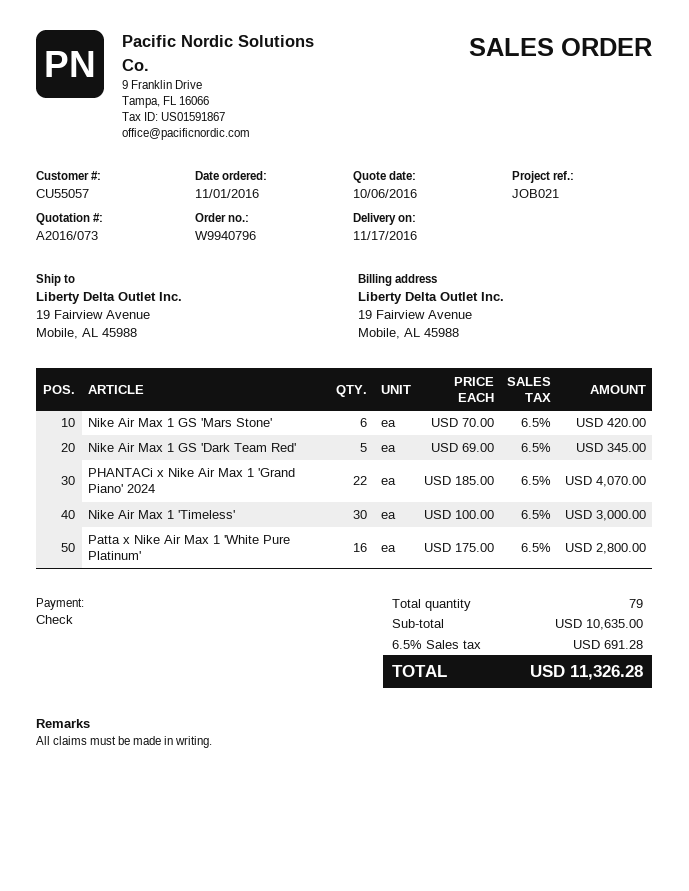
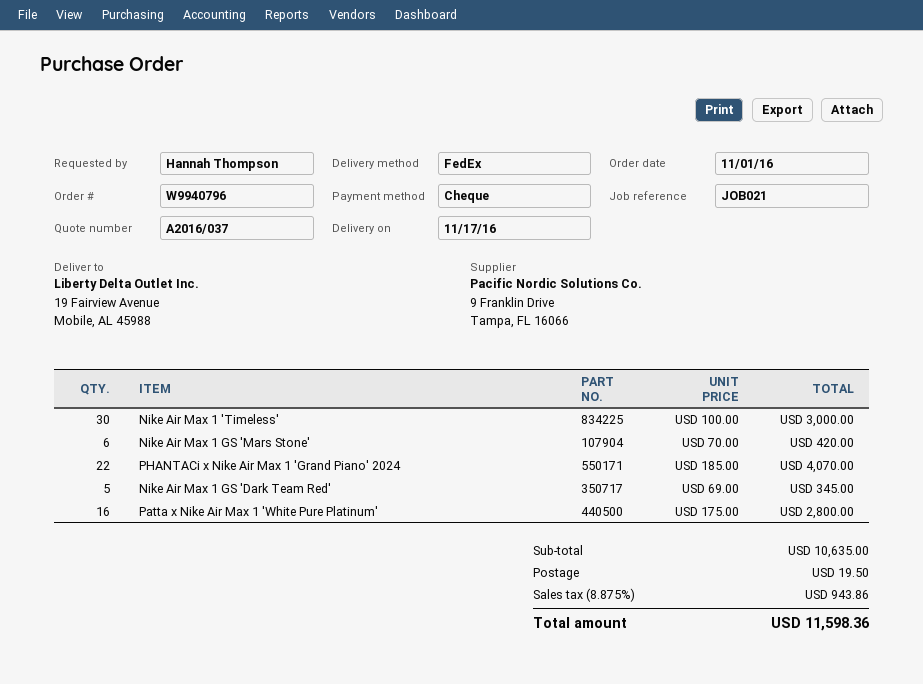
quote number: A2016/073 -> A2016/037
shipping: none -> 19.50
tax: 6.5% = 691.28 -> 8.875% = 943.86
total: 11326.28 -> 11598.36

